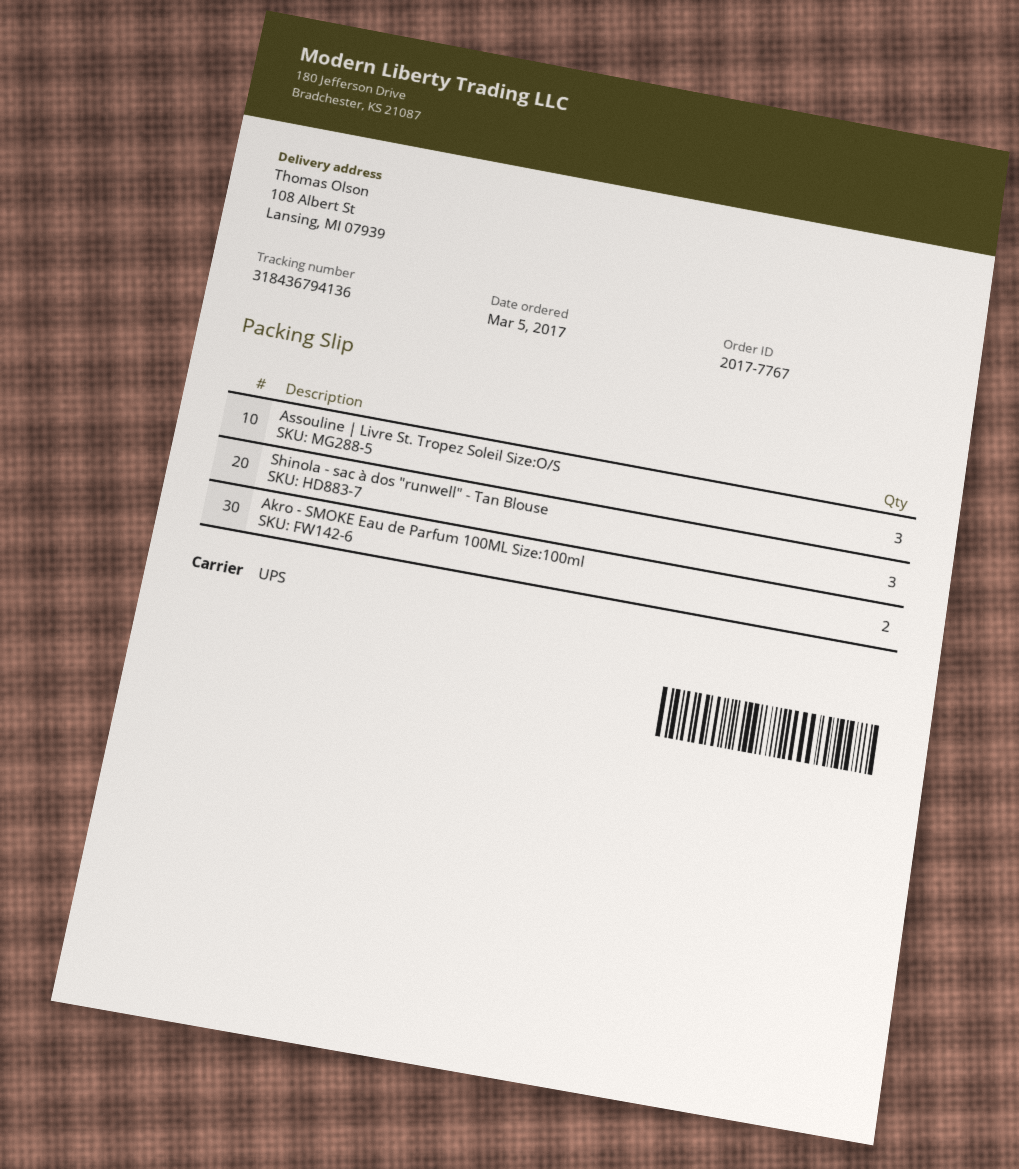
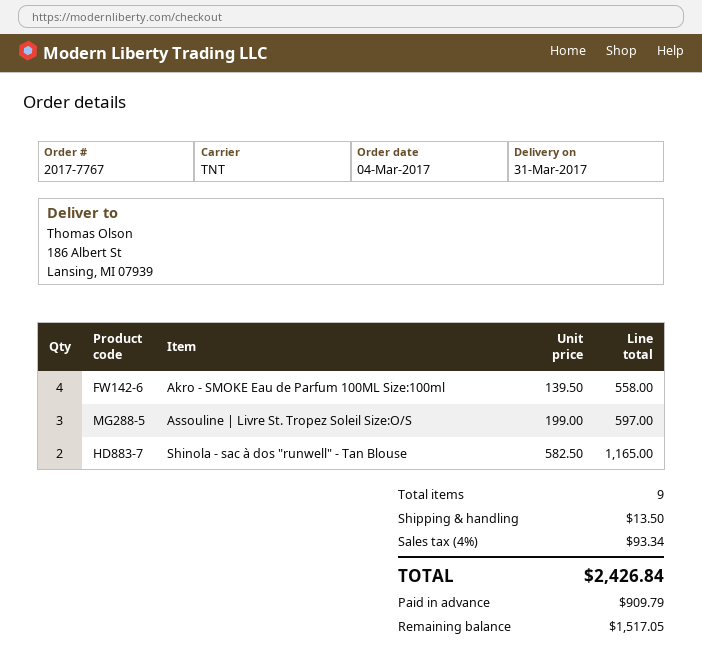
order date: 2017-03-05 -> 2017-03-04
shipping method: UPS -> TNT
ship to: 108 Albert St, Lansing, MI 07939 -> 186 Albert St, Lansing, MI 07939
Shinola - sac à dos "runwell" - Tan Blouse: 3 -> 2
Akro - SMOKE Eau de Parfum 100ML Size:100ml: 2 -> 4

